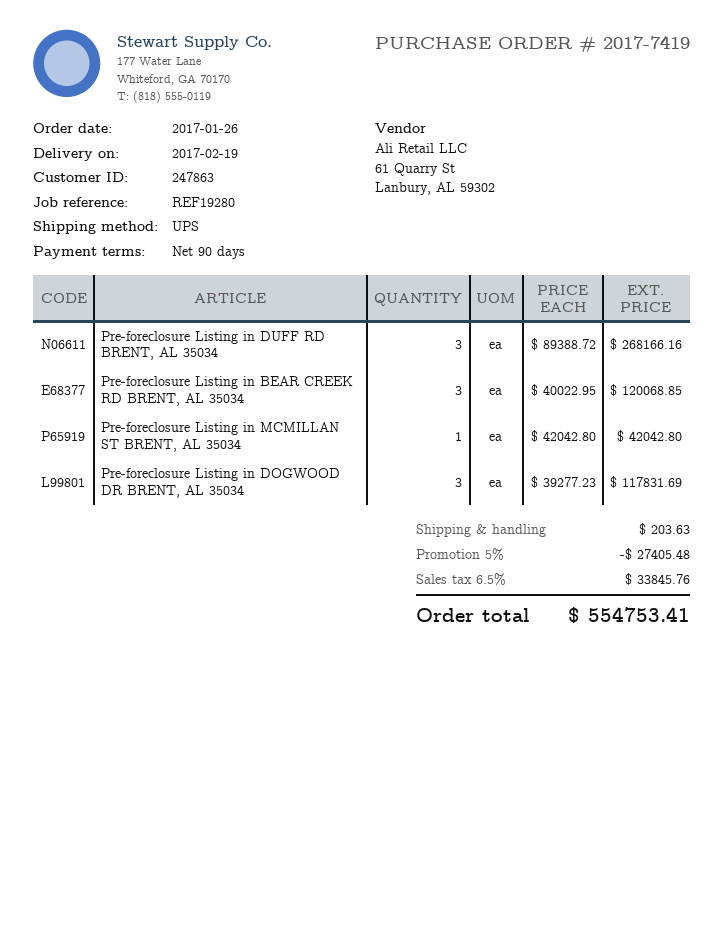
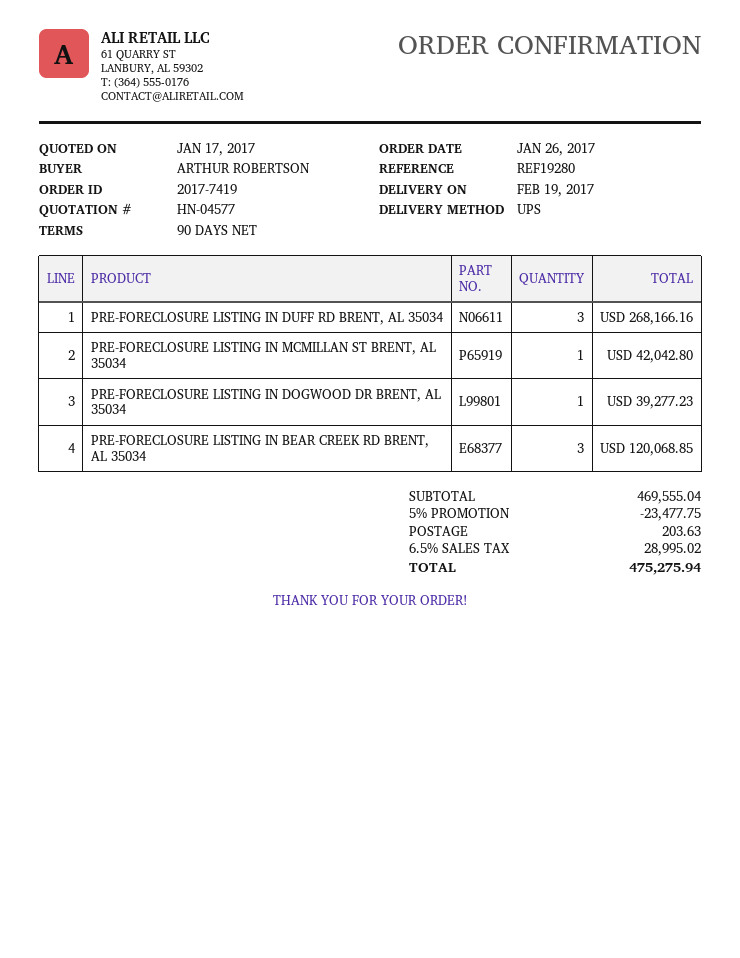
Pre-foreclosure Listing in DOGWOOD DR BRENT, AL 35034: 3 for 117831.69 -> 1 for 39277.23
discount: 5% = 27405.48 -> 5% = 23477.75
tax: 6.5% = 33845.76 -> 6.5% = 28995.02
total: 554753.41 -> 475275.94

